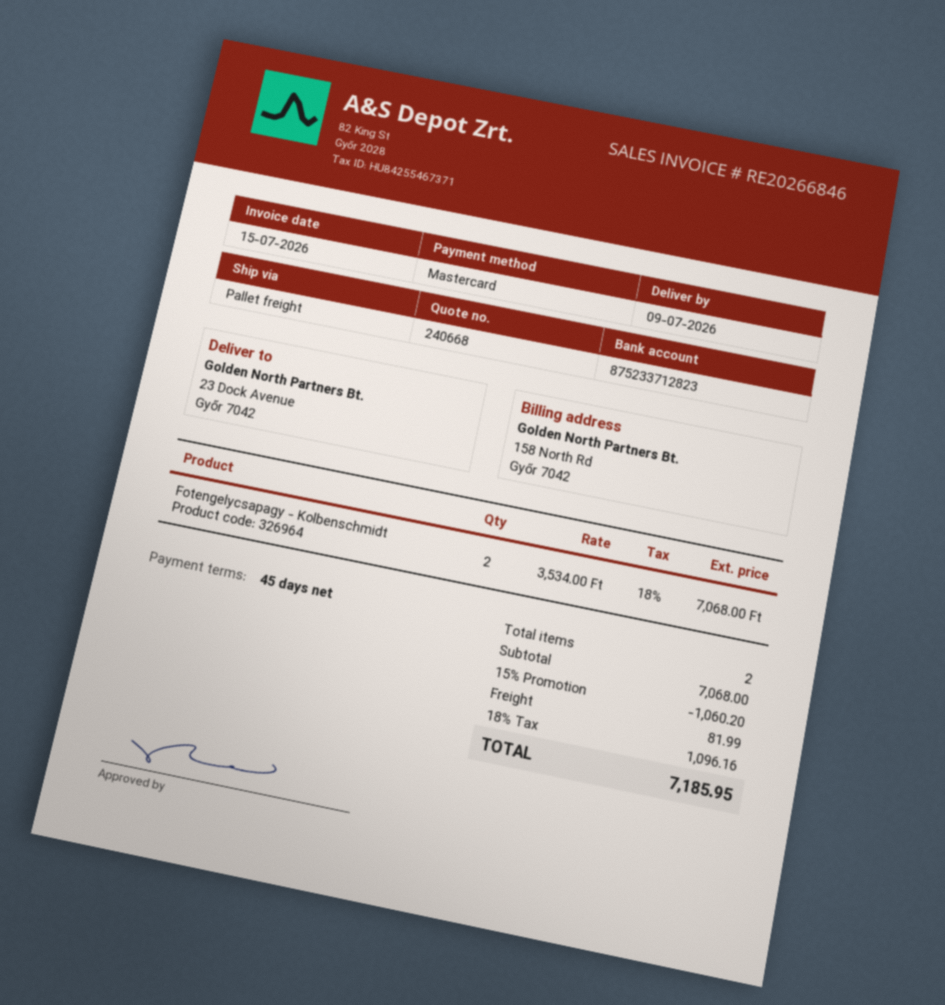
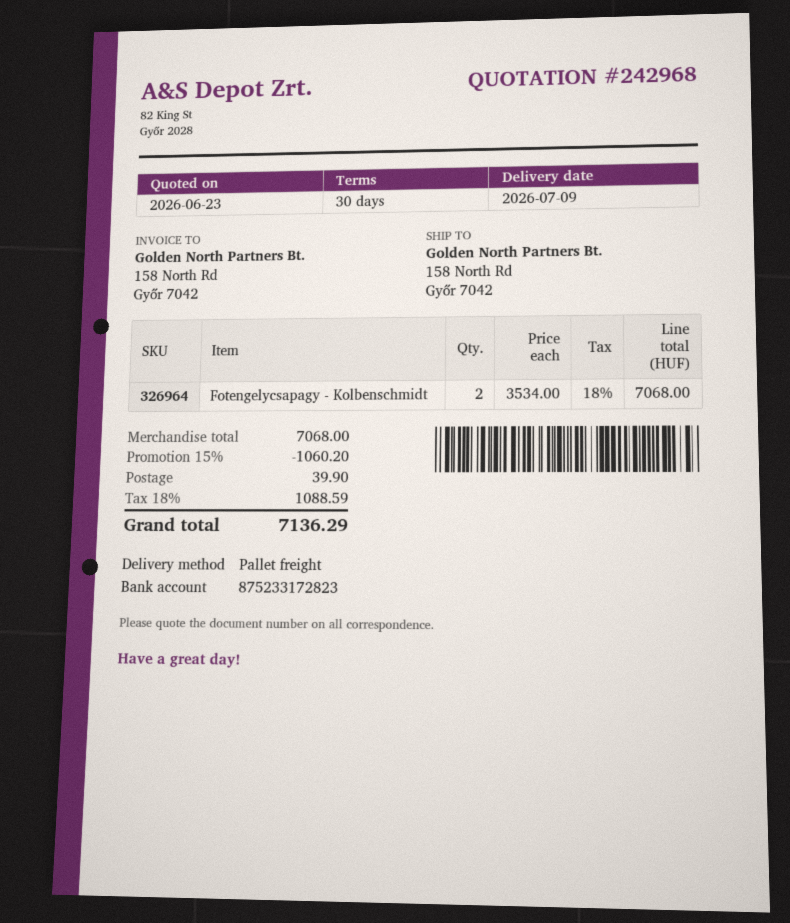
quote number: 240668 -> 242968
payment terms: 45 days -> 30 days
bank account: 875233712823 -> 875233172823
ship to: 23 Dock Avenue, Győr 7042 -> 158 North Rd, Győr 7042
shipping: 81.99 -> 39.90
tax: 18% = 1096.16 -> 18% = 1088.59
total: 7185.95 -> 7136.29

